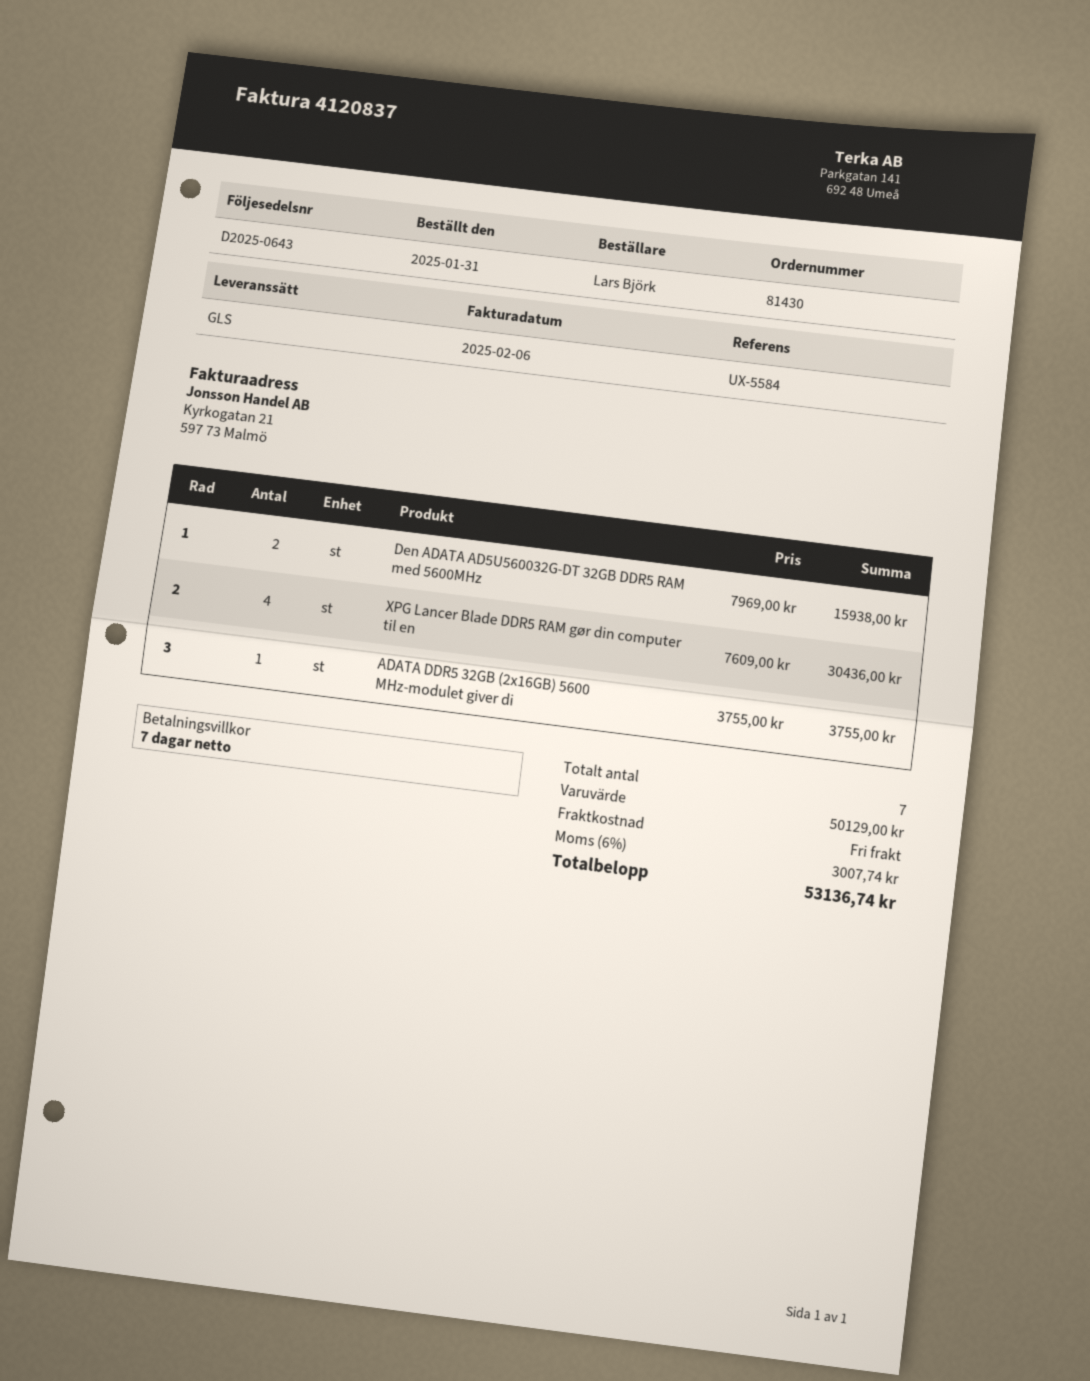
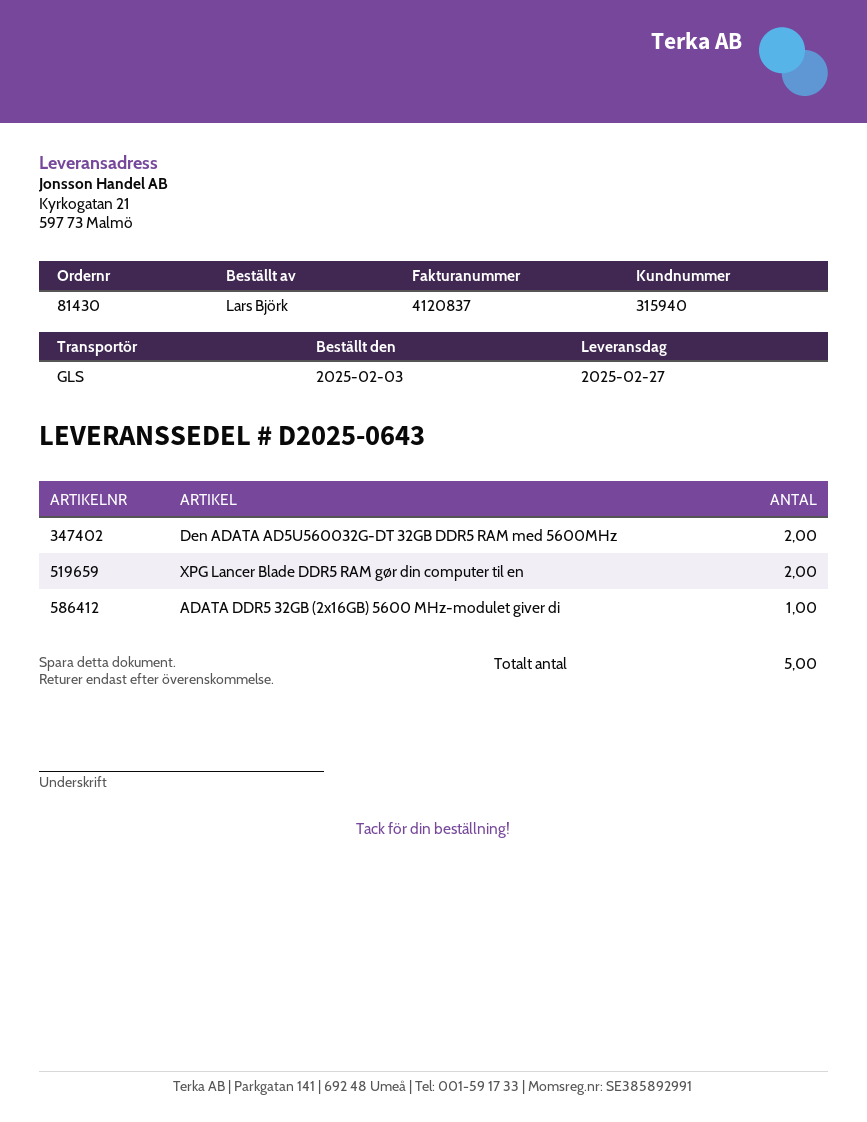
order date: 2025-01-31 -> 2025-02-03
XPG Lancer Blade DDR5 RAM gør din computer til en: 4 -> 2
total quantity: 7 -> 5

